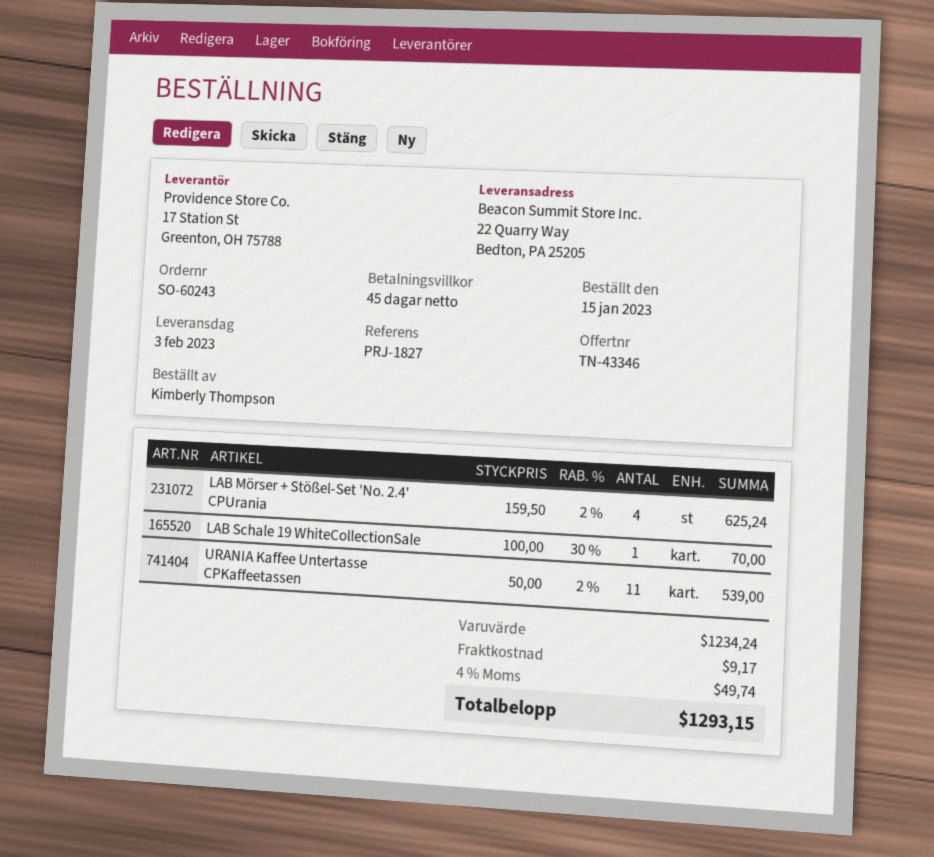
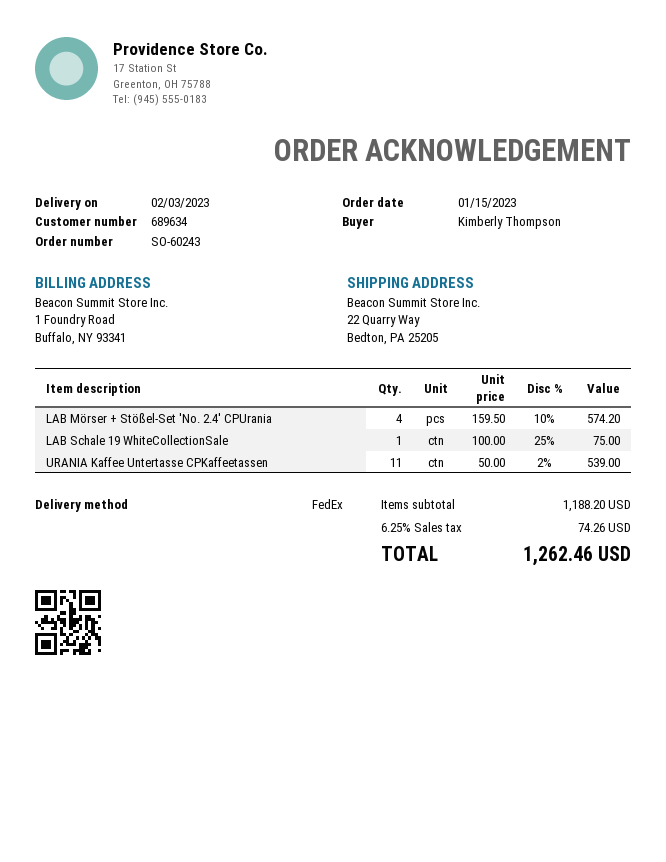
LAB Mörser + Stößel-Set 'No. 2.4' CPUrania: 4 x 159.50 - 2% = 625.24 -> 4 x 159.50 - 10% = 574.20
LAB Schale 19 WhiteCollectionSale: 1 x 100.00 - 30% = 70.00 -> 1 x 100.00 - 25% = 75.00
subtotal: 1234.24 -> 1188.20
shipping: 9.17 -> none
tax: 4% = 49.74 -> 6.25% = 74.26
total: 1293.15 -> 1262.46

